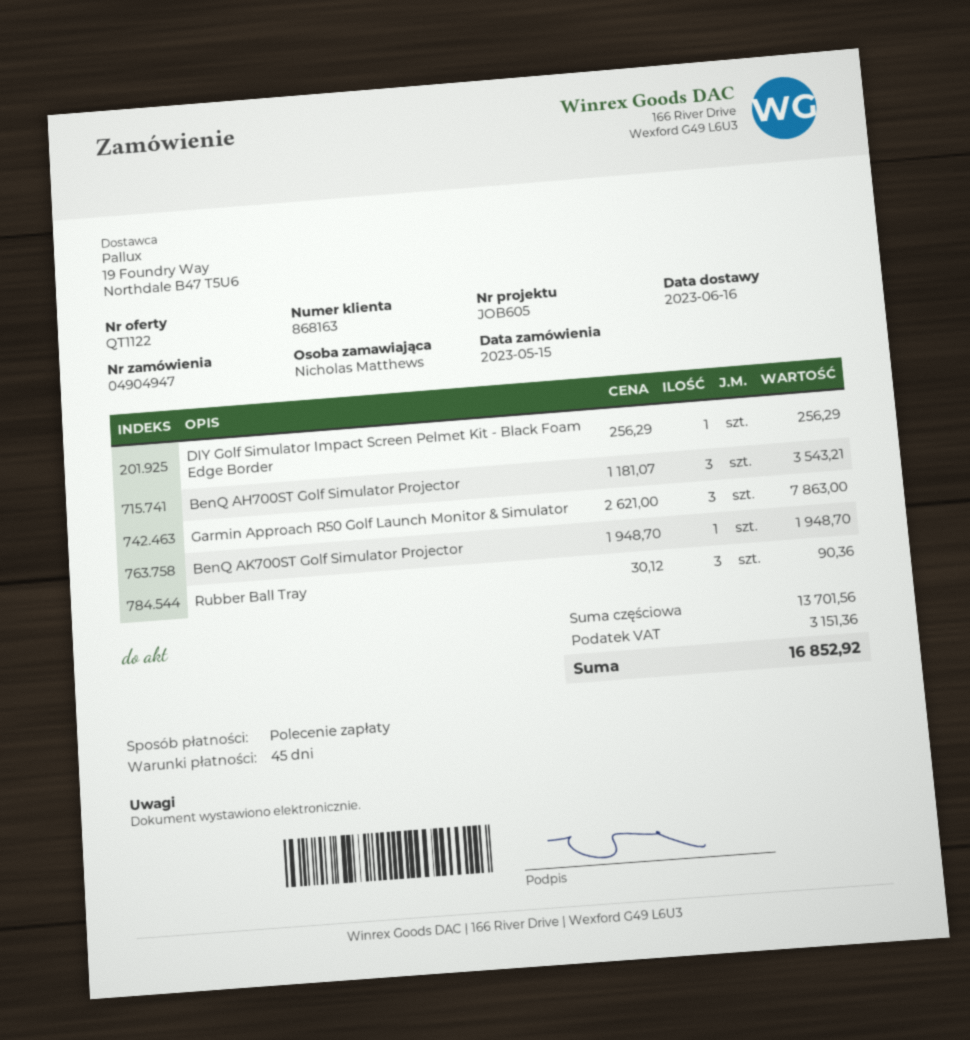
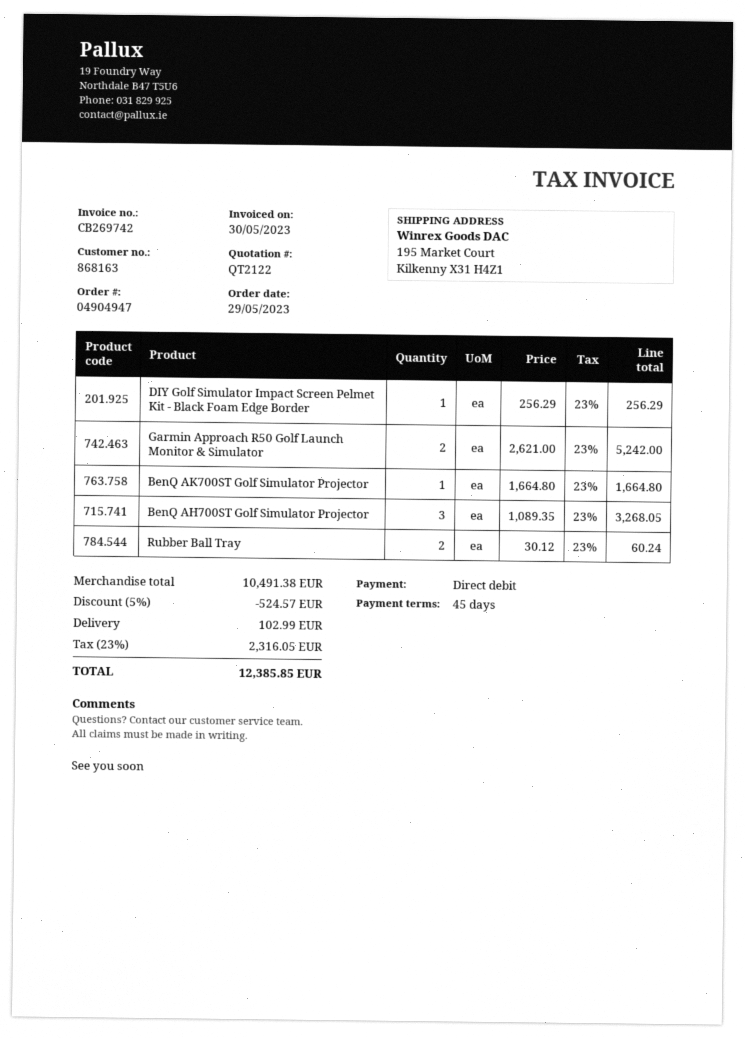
quote number: QT1122 -> QT2122
order date: 2023-05-15 -> 2023-05-29
BenQ AH700ST Golf Simulator Projector: 3 x 1181.07 = 3543.21 -> 3 x 1089.35 = 3268.05
Garmin Approach R50 Golf Launch Monitor & Simulator: 3 x 2621.00 = 7863.00 -> 2 x 2621.00 = 5242.00
BenQ AK700ST Golf Simulator Projector: 1 x 1948.70 = 1948.70 -> 1 x 1664.80 = 1664.80
Rubber Ball Tray: 3 x 30.12 = 90.36 -> 2 x 30.12 = 60.24
subtotal: 13701.56 -> 10491.38
discount: none -> 5% = 524.57
shipping: none -> 102.99
tax: 3151.36 -> 2316.05
total: 16852.92 -> 12385.85

